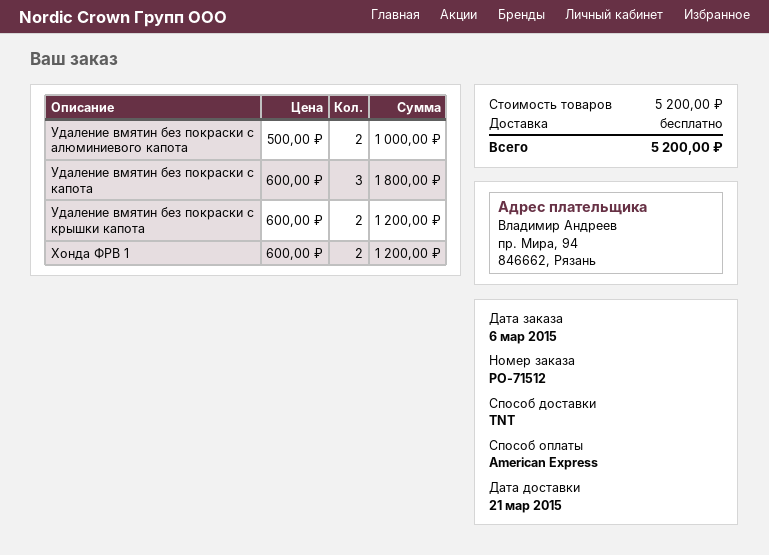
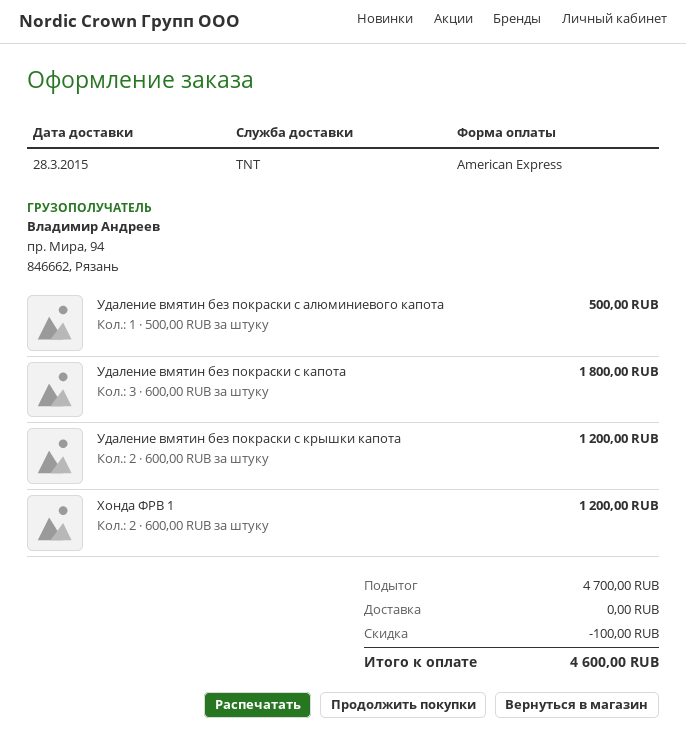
delivery date: 2015-03-21 -> 2015-03-28
Удаление вмятин без покраски с алюминиевого капота: 2 x 500.00 = 1000.00 -> 1 x 500.00 = 500.00
subtotal: 5200.00 -> 4700.00
discount: none -> 100.00
total: 5200.00 -> 4600.00

